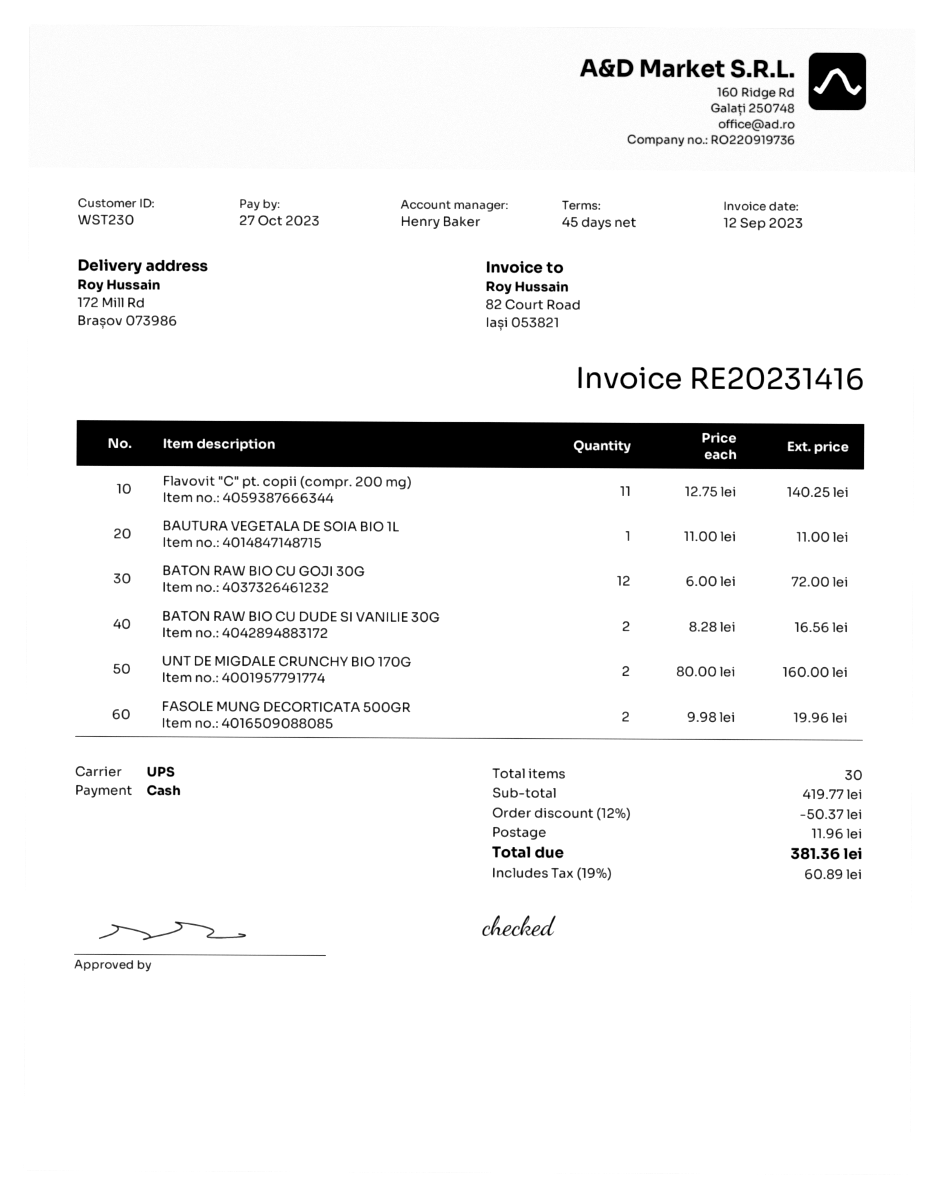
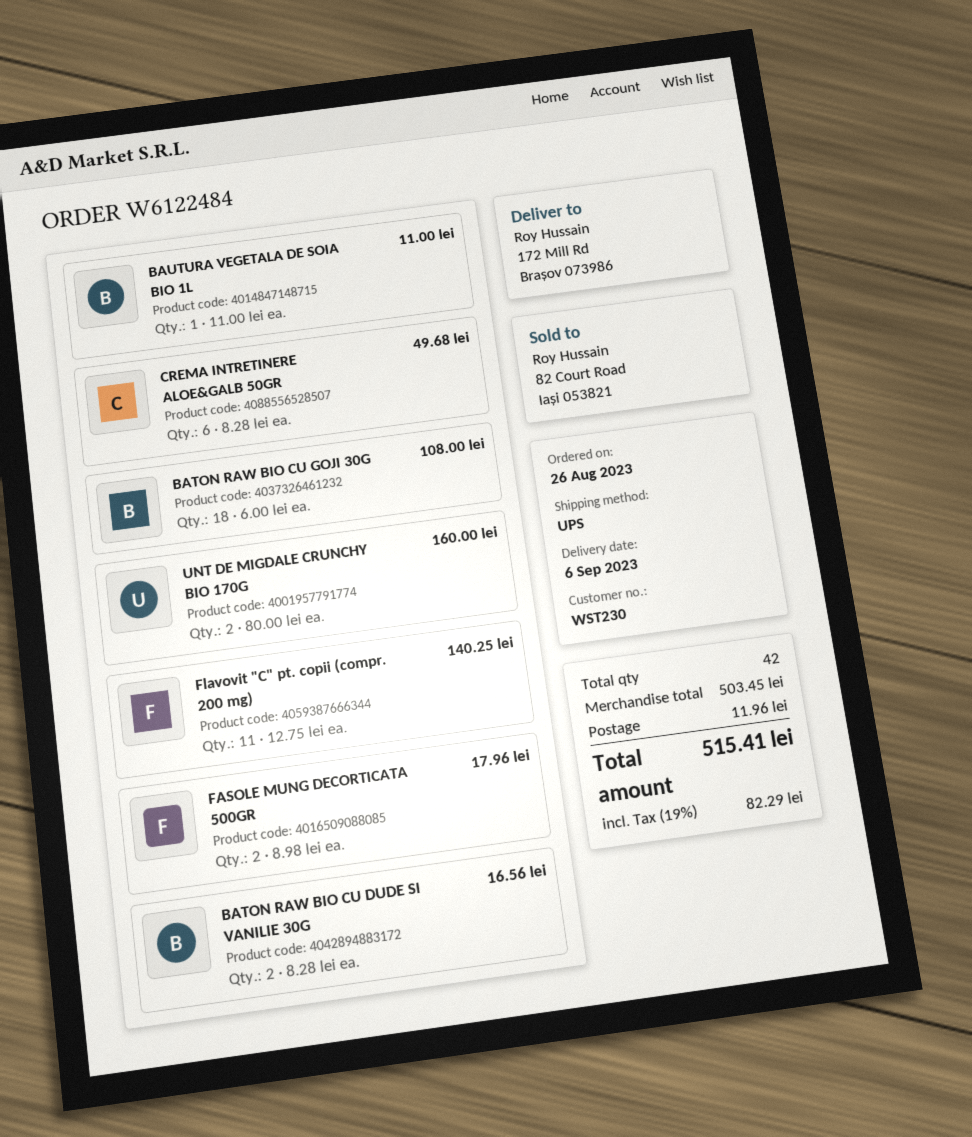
BATON RAW BIO CU GOJI 30G: 12 x 6.00 = 72.00 -> 18 x 6.00 = 108.00
FASOLE MUNG DECORTICATA 500GR: 2 x 9.98 = 19.96 -> 2 x 8.98 = 17.96
CREMA INTRETINERE ALOE&GALB 50GR: none -> 6 x 8.28 = 49.68
total quantity: 30 -> 42
subtotal: 419.77 -> 503.45
discount: 12% = 50.37 -> none
tax: 19% = 60.89 -> 19% = 82.29
total: 381.36 -> 515.41

